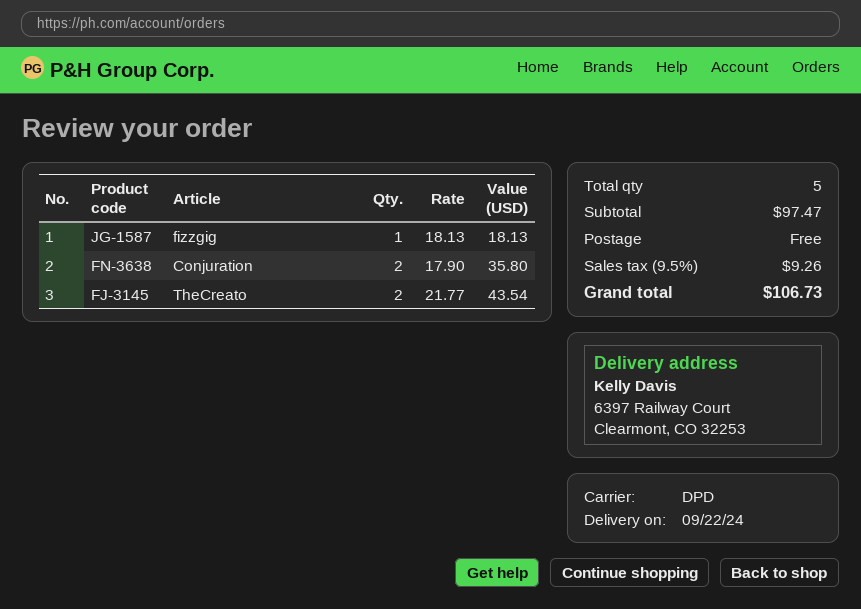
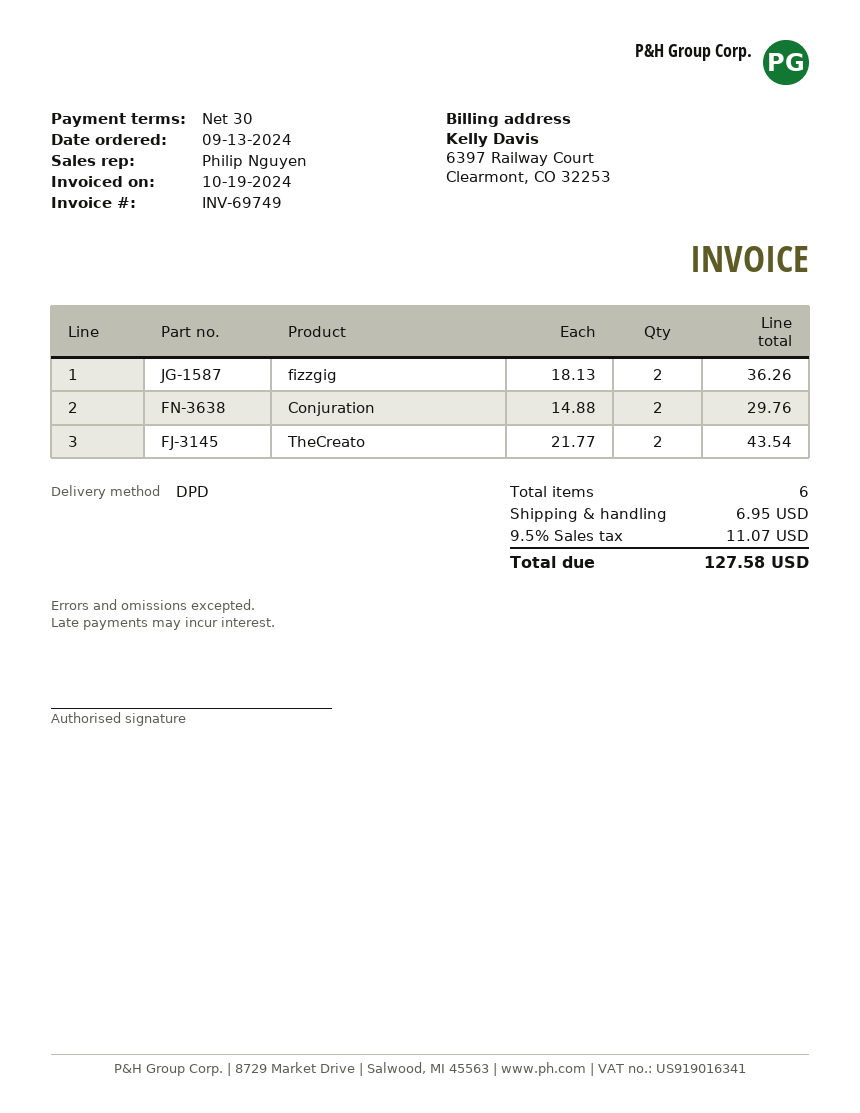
fizzgig: 1 x 18.13 = 18.13 -> 2 x 18.13 = 36.26
Conjuration: 2 x 17.90 = 35.80 -> 2 x 14.88 = 29.76
total quantity: 5 -> 6
shipping: 0.00 -> 6.95
tax: 9.5% = 9.26 -> 9.5% = 11.07
total: 106.73 -> 127.58

